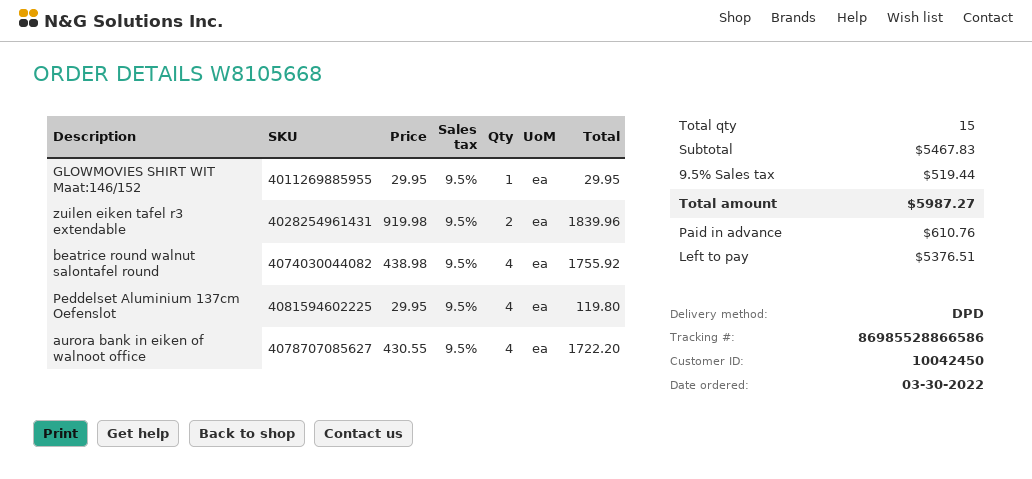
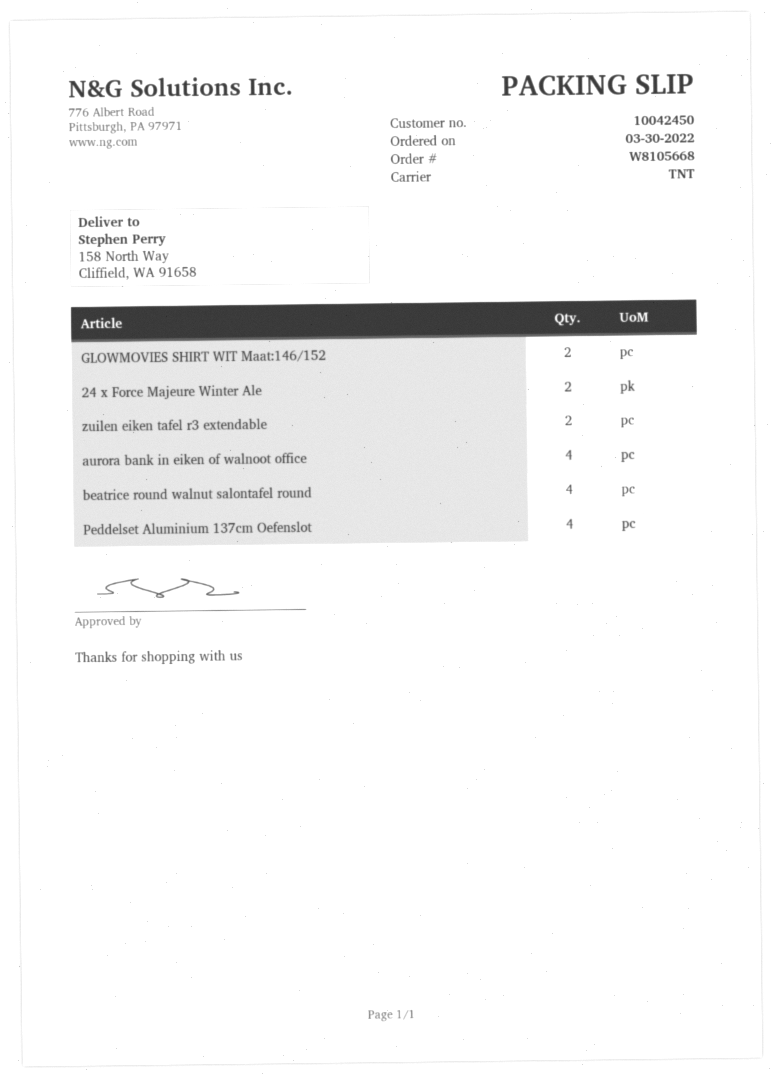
shipping method: DPD -> TNT
GLOWMOVIES SHIRT WIT Maat:146/152: 1 -> 2
24 x Force Majeure Winter Ale: none -> 2

